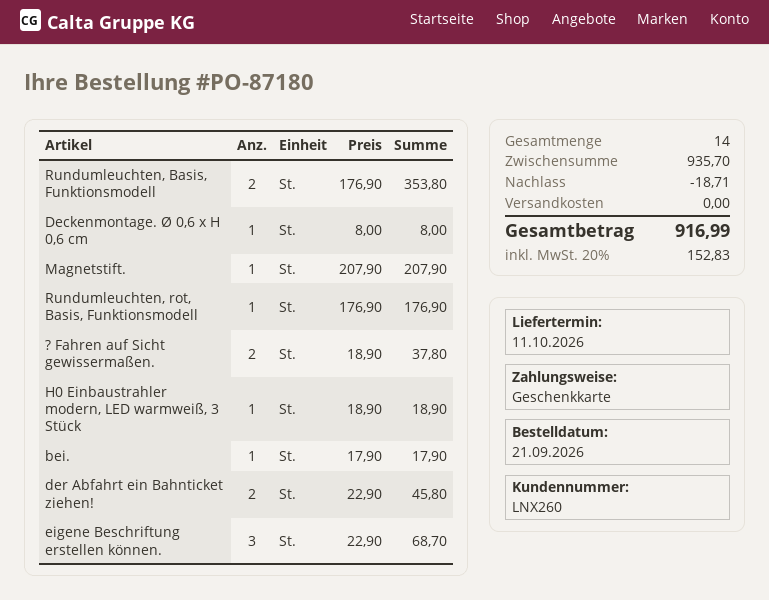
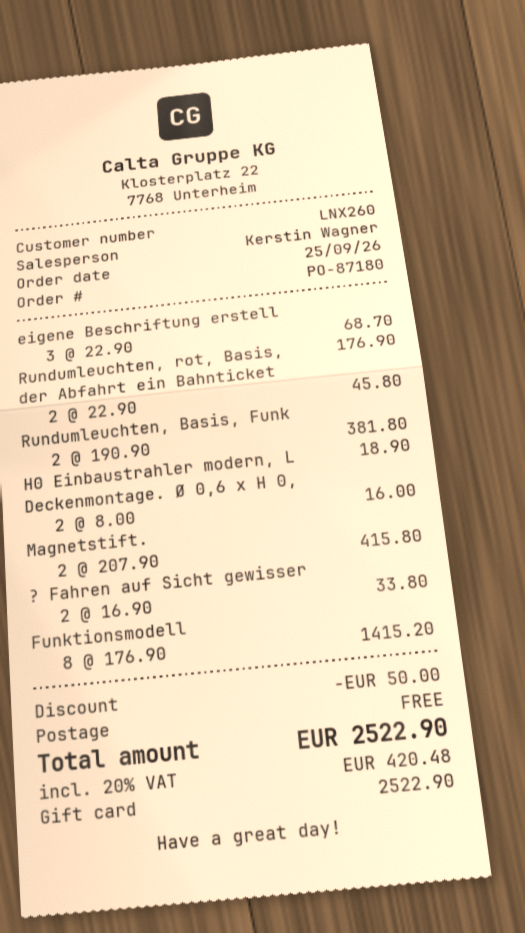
order date: 2026-09-21 -> 2026-09-25
Rundumleuchten, Basis, Funktionsmodell: 2 x 176.90 = 353.80 -> 2 x 190.90 = 381.80
Deckenmontage. Ø 0,6 x H 0,6 cm: 1 x 8.00 = 8.00 -> 2 x 8.00 = 16.00
Magnetstift.: 1 x 207.90 = 207.90 -> 2 x 207.90 = 415.80
? Fahren auf Sicht gewissermaßen.: 2 x 18.90 = 37.80 -> 2 x 16.90 = 33.80
bei.: 1 x 17.90 = 17.90 -> none
Funktionsmodell: none -> 8 x 176.90 = 1415.20
discount: 18.71 -> 50.00
tax: 20% = 152.83 -> 20% = 420.48
total: 916.99 -> 2522.90

